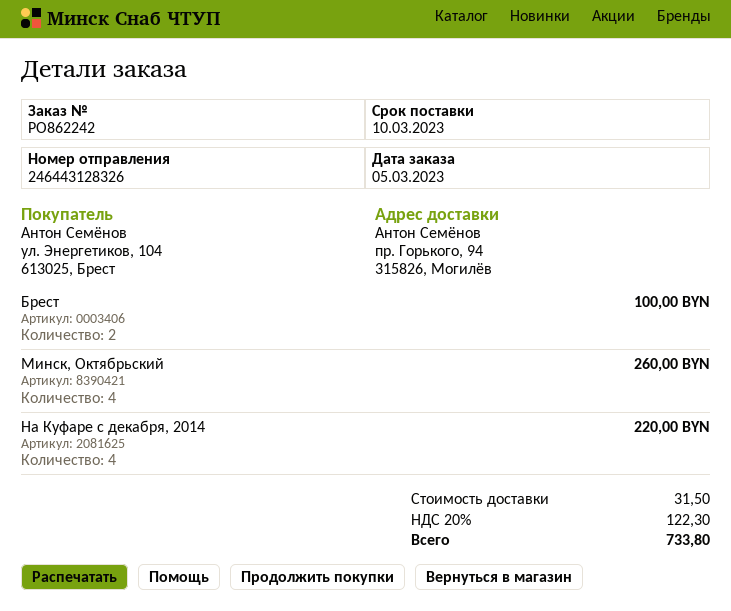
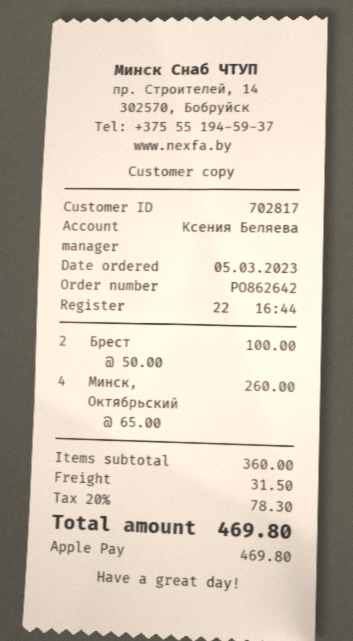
order number: PO862242 -> PO862642
На Куфаре с декабря, 2014: 4 for 220.00 -> none
tax: 20% = 122.30 -> 20% = 78.30
total: 733.80 -> 469.80

